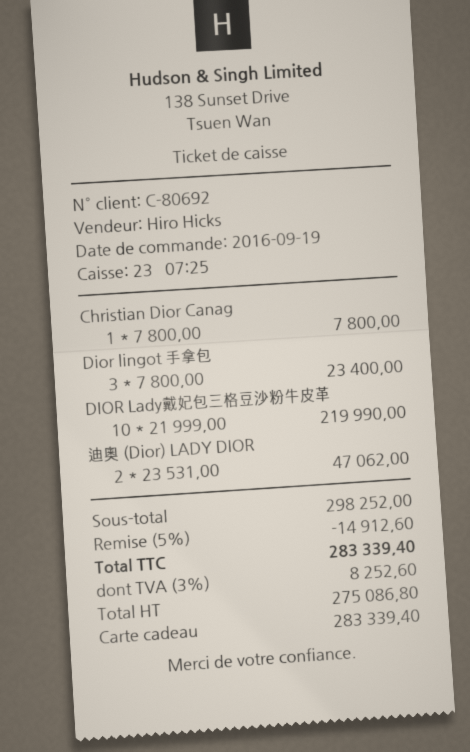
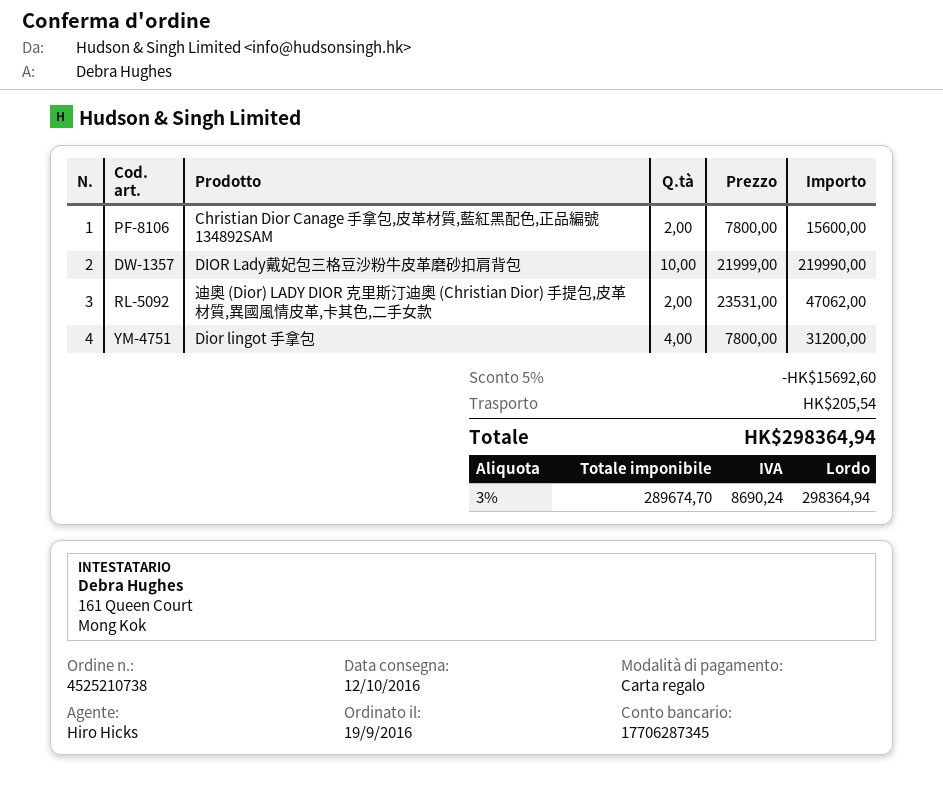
Christian Dior Canag: 1 x 7800.00 = 7800.00 -> 2 x 7800.00 = 15600.00
Dior lingot 手拿包: 3 x 7800.00 = 23400.00 -> 4 x 7800.00 = 31200.00
discount: 5% = 14912.60 -> 5% = 15692.60
shipping: none -> 205.54
net: 275086.80 -> 289674.70
tax: 3% = 8252.60 -> 3% = 8690.24
total: 283339.40 -> 298364.94

